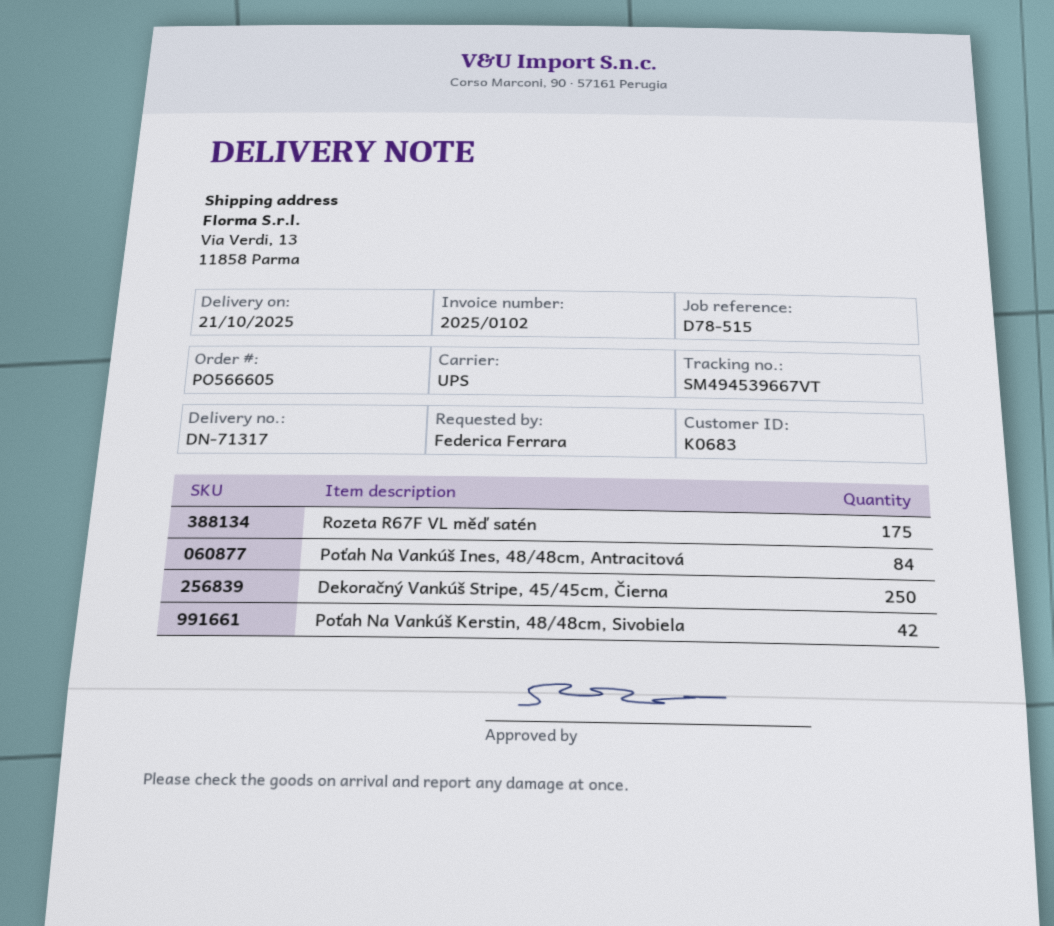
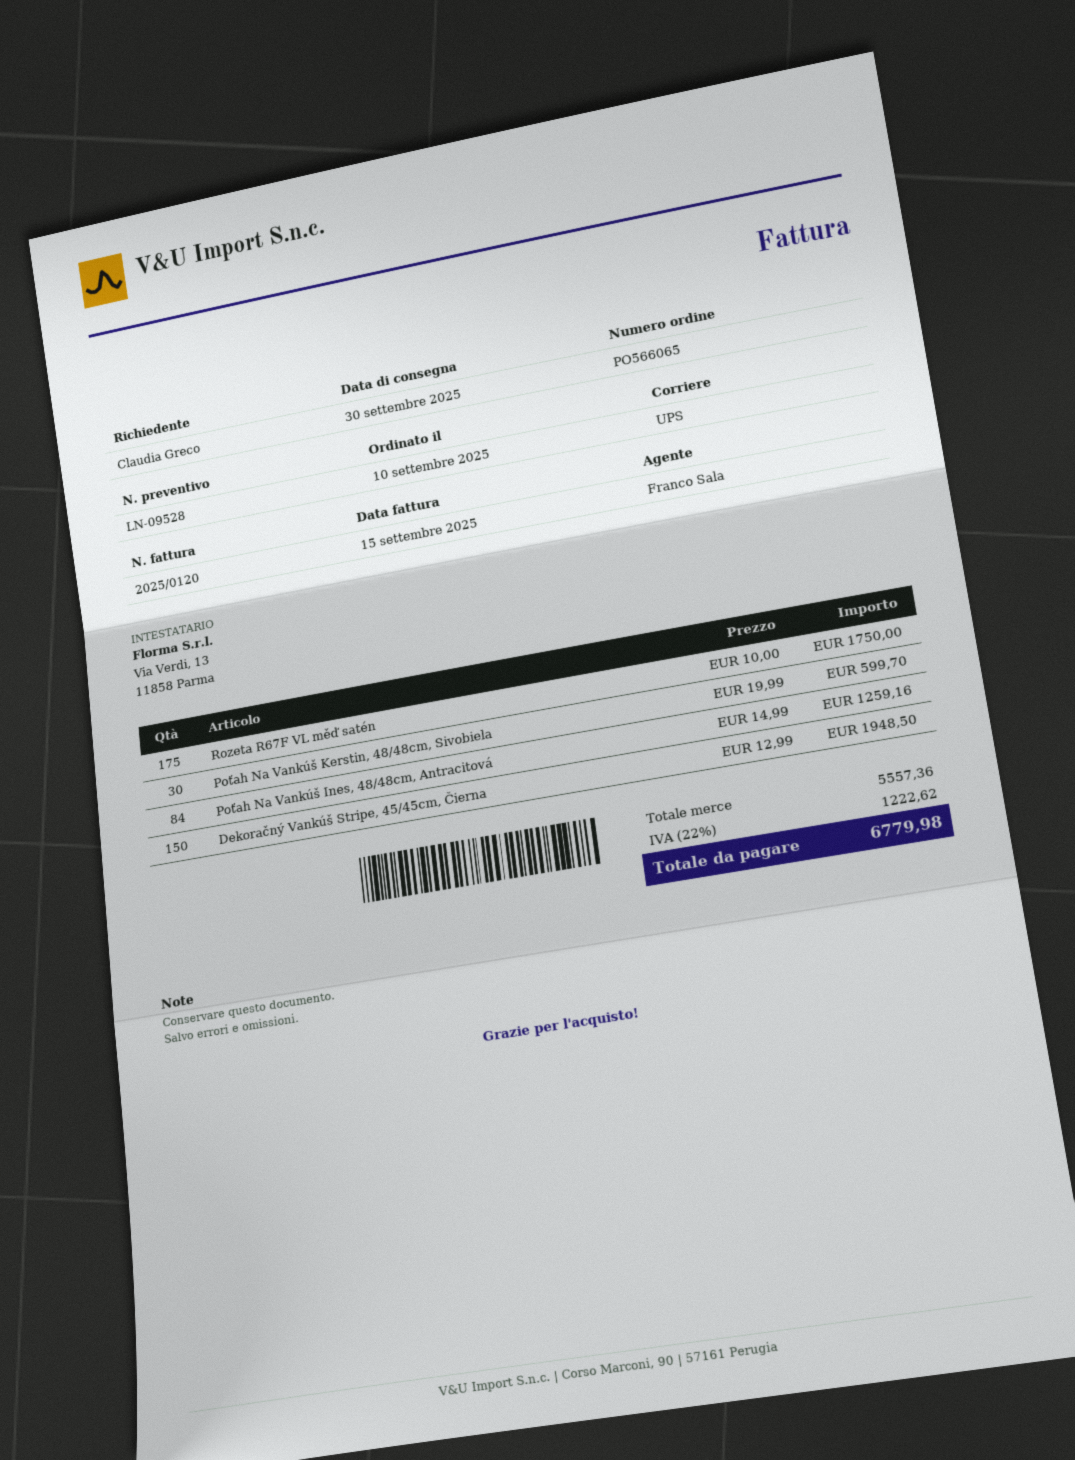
order number: PO566605 -> PO566065
delivery date: 2025-10-21 -> 2025-09-30
invoice number: 2025/0102 -> 2025/0120
ordered by: Federica Ferrara -> Claudia Greco
Dekoračný Vankúš Stripe, 45/45cm, Čierna: 250 -> 150
Poťah Na Vankúš Kerstin, 48/48cm, Sivobiela: 42 -> 30

